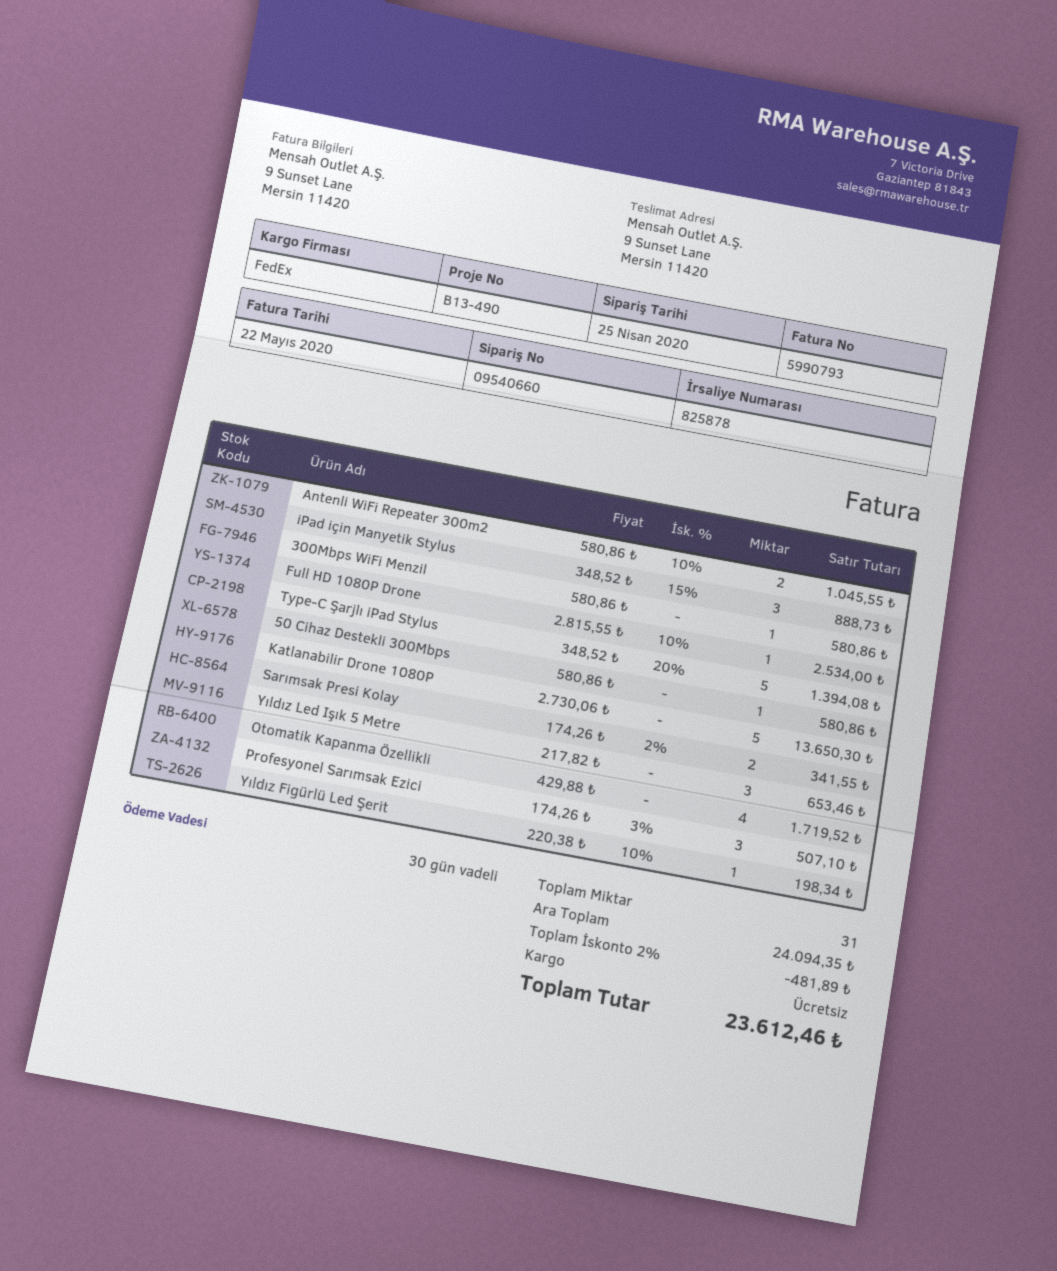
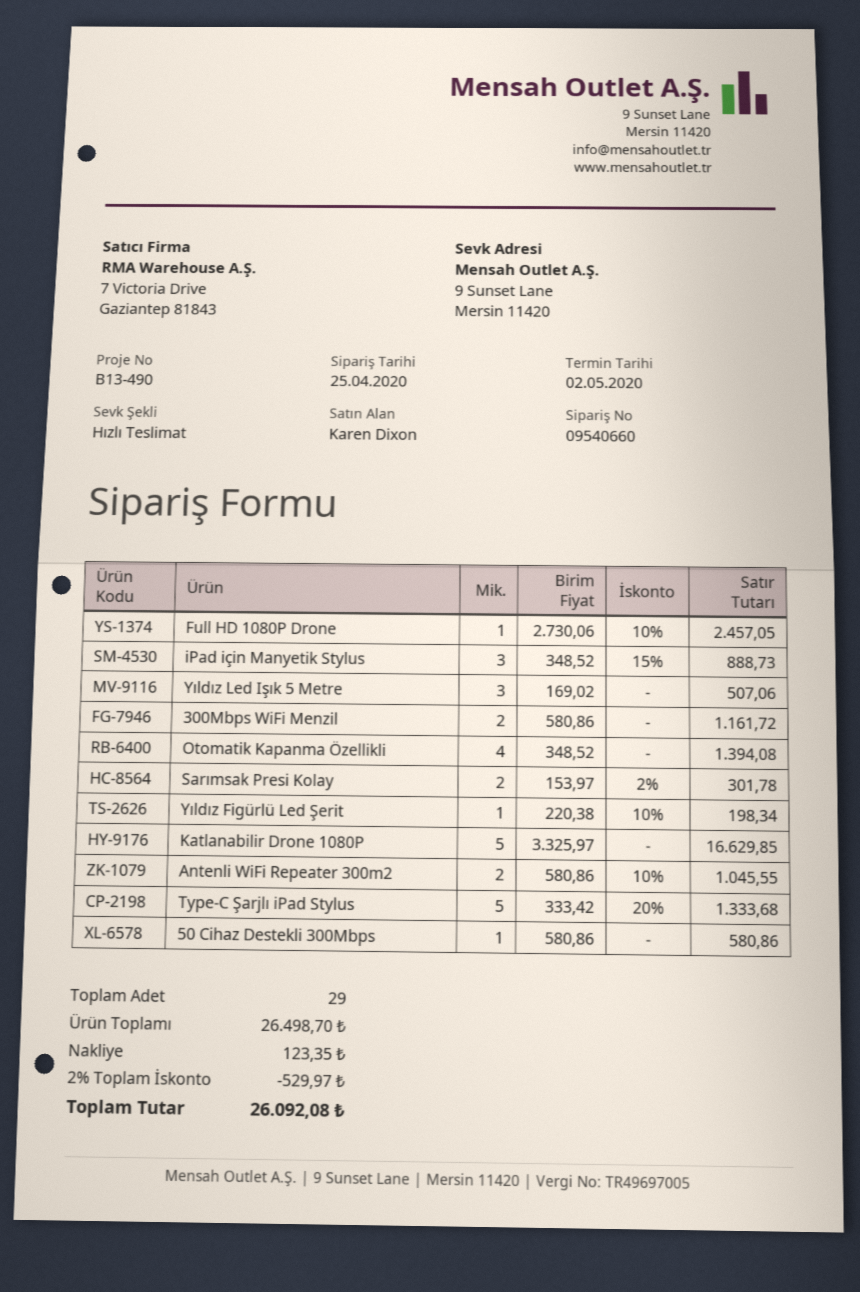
shipping method: FedEx -> express
300Mbps WiFi Menzil: 1 x 580.86 = 580.86 -> 2 x 580.86 = 1161.72
Full HD 1080P Drone: 1 x 2815.55 - 10% = 2534.00 -> 1 x 2730.06 - 10% = 2457.05
Type-C Şarjlı iPad Stylus: 5 x 348.52 - 20% = 1394.08 -> 5 x 333.42 - 20% = 1333.68
Katlanabilir Drone 1080P: 5 x 2730.06 = 13650.30 -> 5 x 3325.97 = 16629.85
Sarımsak Presi Kolay: 2 x 174.26 - 2% = 341.55 -> 2 x 153.97 - 2% = 301.78
Yıldız Led Işık 5 Metre: 3 x 217.82 = 653.46 -> 3 x 169.02 = 507.06
Otomatik Kapanma Özellikli: 4 x 429.88 = 1719.52 -> 4 x 348.52 = 1394.08
Profesyonel Sarımsak Ezici: 3 x 174.26 - 3% = 507.10 -> none
total quantity: 31 -> 29
subtotal: 24094.35 -> 26498.70
discount: 2% = 481.89 -> 2% = 529.97
shipping: 0.00 -> 123.35
total: 23612.46 -> 26092.08

